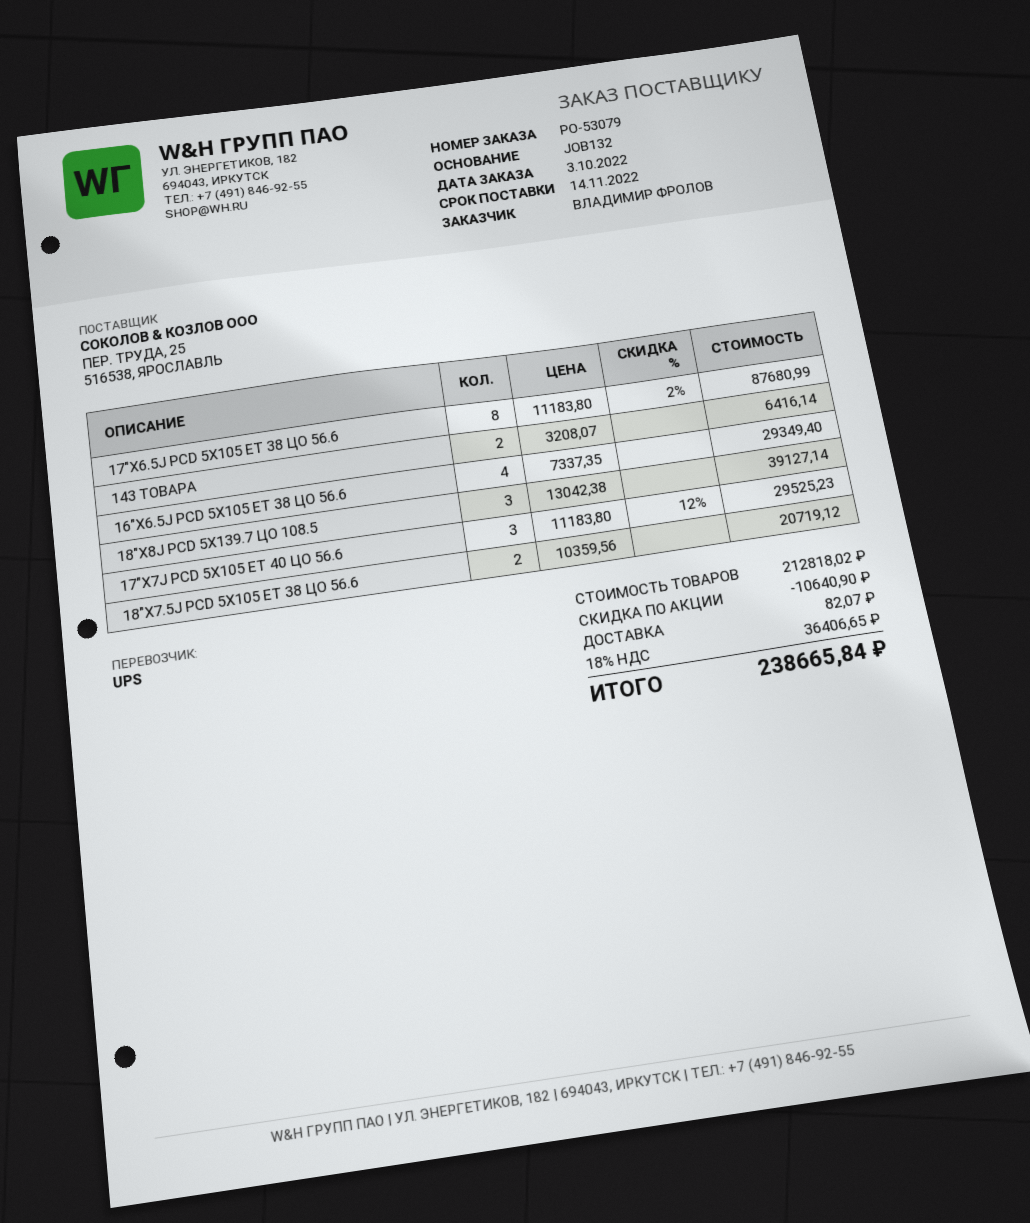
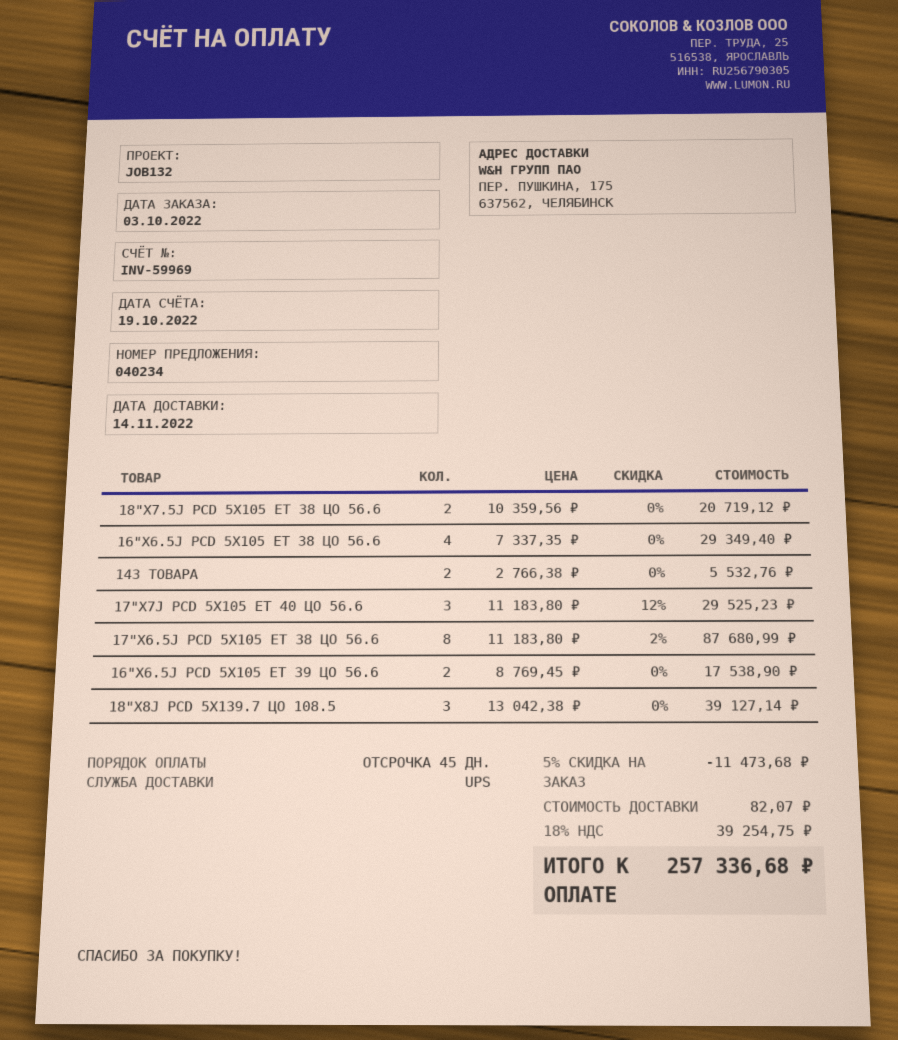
143 ТОВАРА: 2 x 3208.07 = 6416.14 -> 2 x 2766.38 = 5532.76
16"X6.5J PCD 5X105 ЕТ 39 ЦО 56.6: none -> 2 x 8769.45 = 17538.90
discount: 10640.90 -> 11473.68
tax: 18% = 36406.65 -> 18% = 39254.75
total: 238665.84 -> 257336.68

